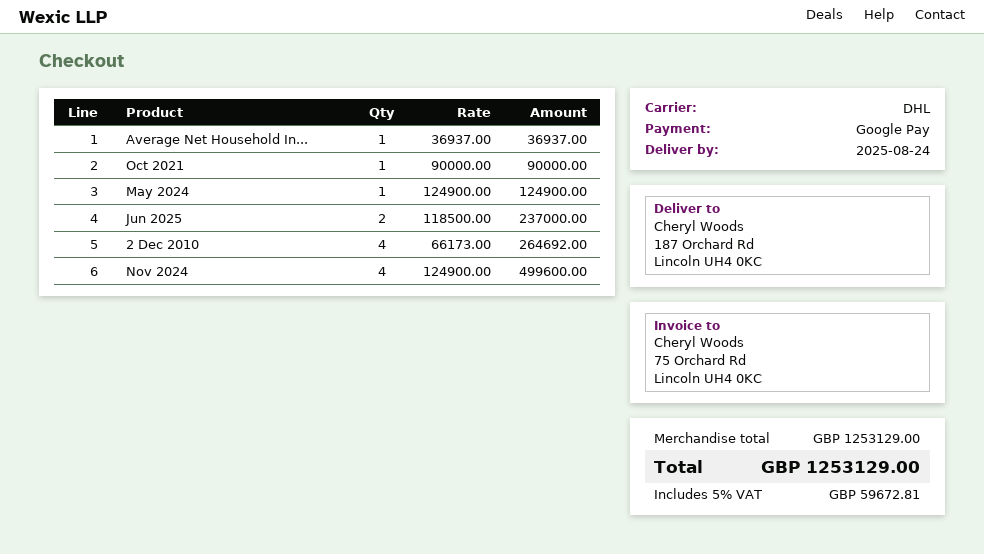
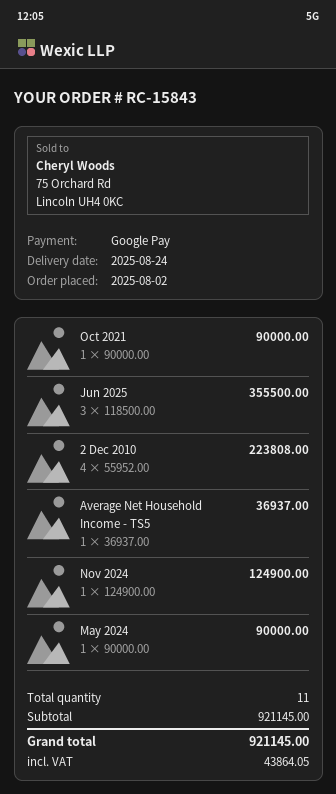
May 2024: 1 x 124900.00 = 124900.00 -> 1 x 90000.00 = 90000.00
Jun 2025: 2 x 118500.00 = 237000.00 -> 3 x 118500.00 = 355500.00
2 Dec 2010: 4 x 66173.00 = 264692.00 -> 4 x 55952.00 = 223808.00
Nov 2024: 4 x 124900.00 = 499600.00 -> 1 x 124900.00 = 124900.00
subtotal: 1253129.00 -> 921145.00
tax: 59672.81 -> 43864.05
total: 1253129.00 -> 921145.00

